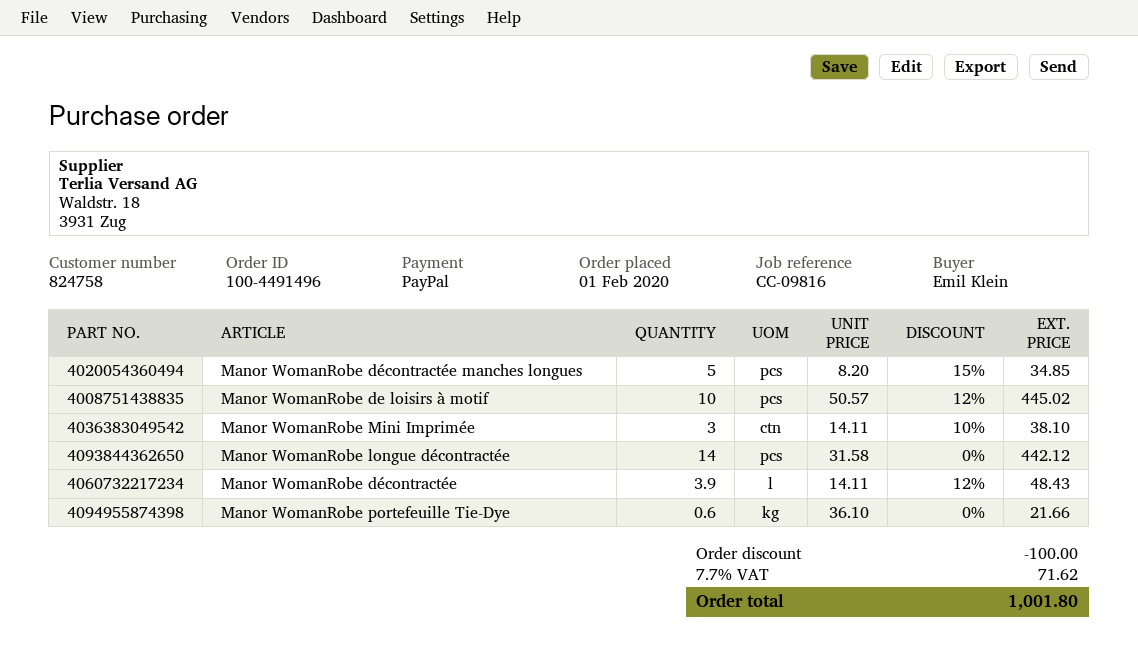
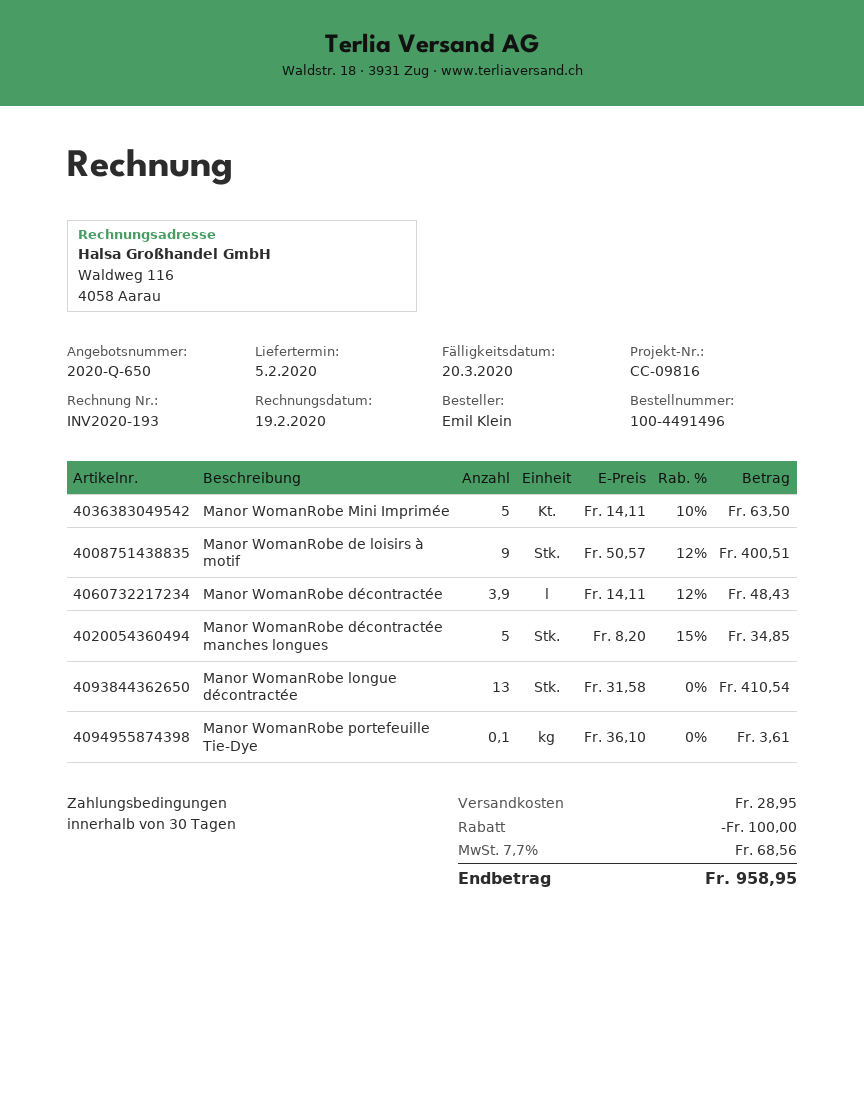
Manor WomanRobe de loisirs à motif: 10 x 50.57 - 12% = 445.02 -> 9 x 50.57 - 12% = 400.51
Manor WomanRobe Mini Imprimée: 3 x 14.11 - 10% = 38.10 -> 5 x 14.11 - 10% = 63.50
Manor WomanRobe longue décontractée: 14 x 31.58 = 442.12 -> 13 x 31.58 = 410.54
Manor WomanRobe portefeuille Tie-Dye: 0.6 x 36.10 = 21.66 -> 0.1 x 36.10 = 3.61
shipping: none -> 28.95
tax: 7.7% = 71.62 -> 7.7% = 68.56
total: 1001.80 -> 958.95

